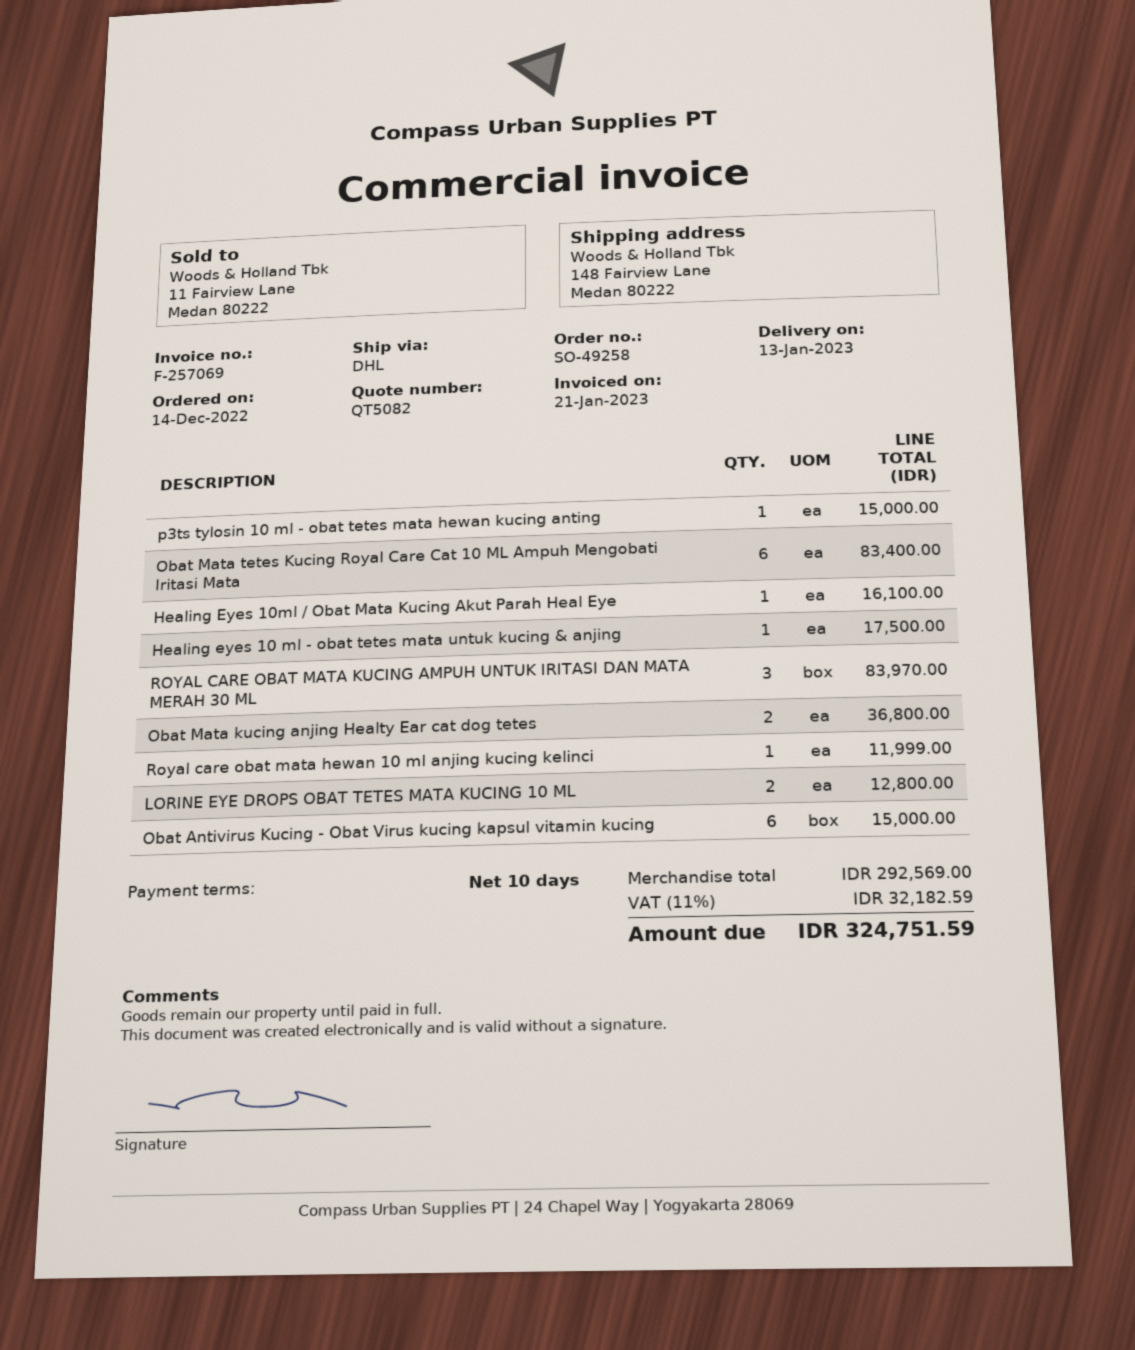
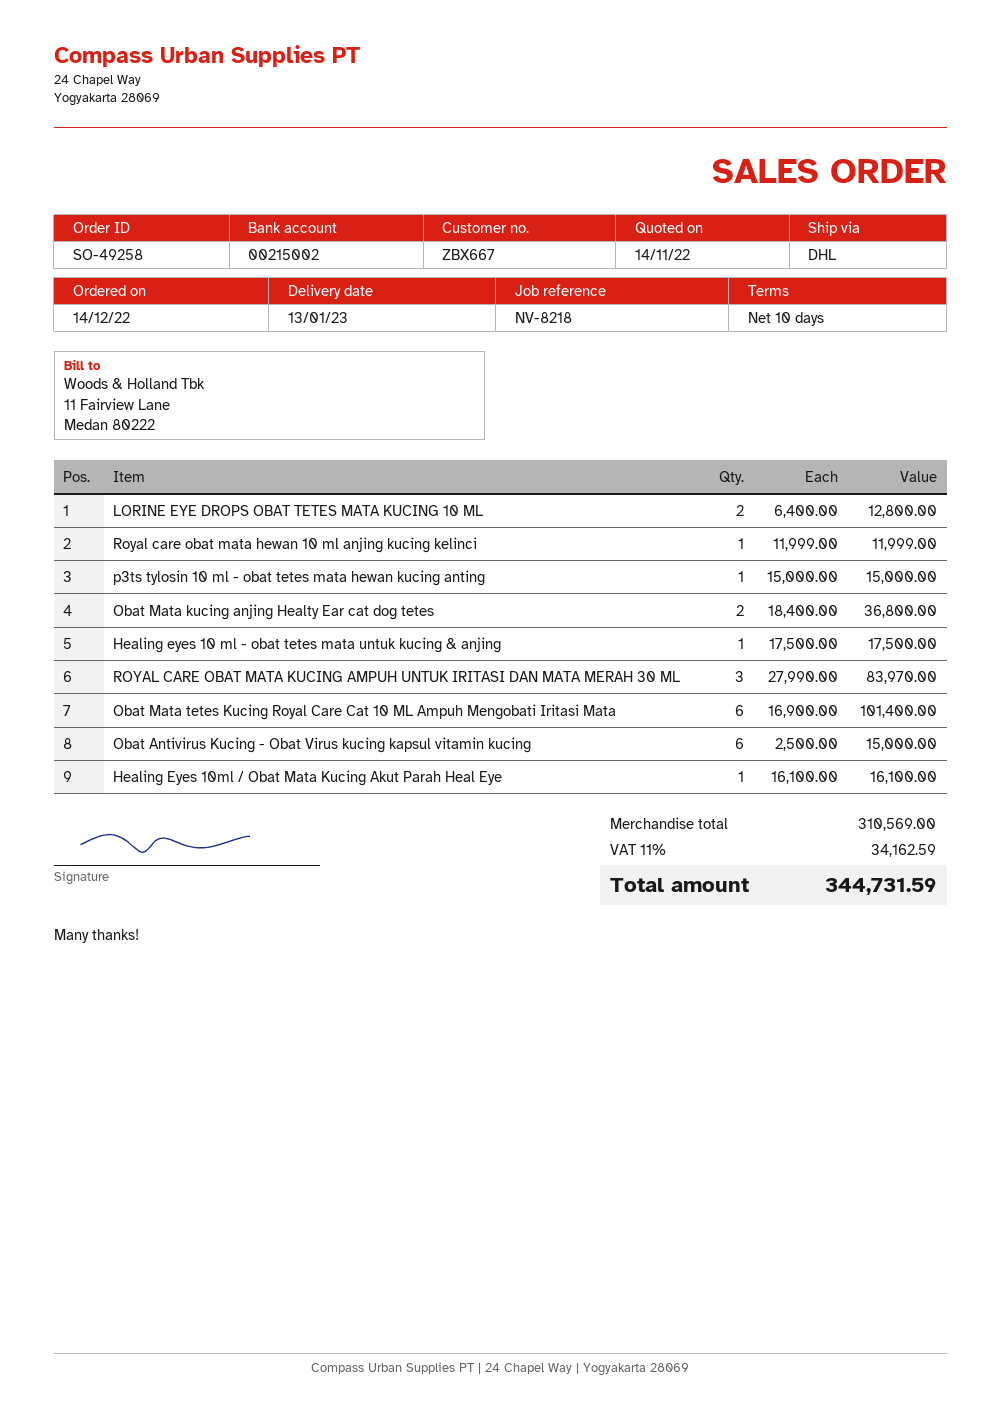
Obat Mata tetes Kucing Royal Care Cat 10 ML Ampuh Mengobati Iritasi Mata: 6 for 83400.00 -> 6 for 101400.00
subtotal: 292569.00 -> 310569.00
tax: 11% = 32182.59 -> 11% = 34162.59
total: 324751.59 -> 344731.59

